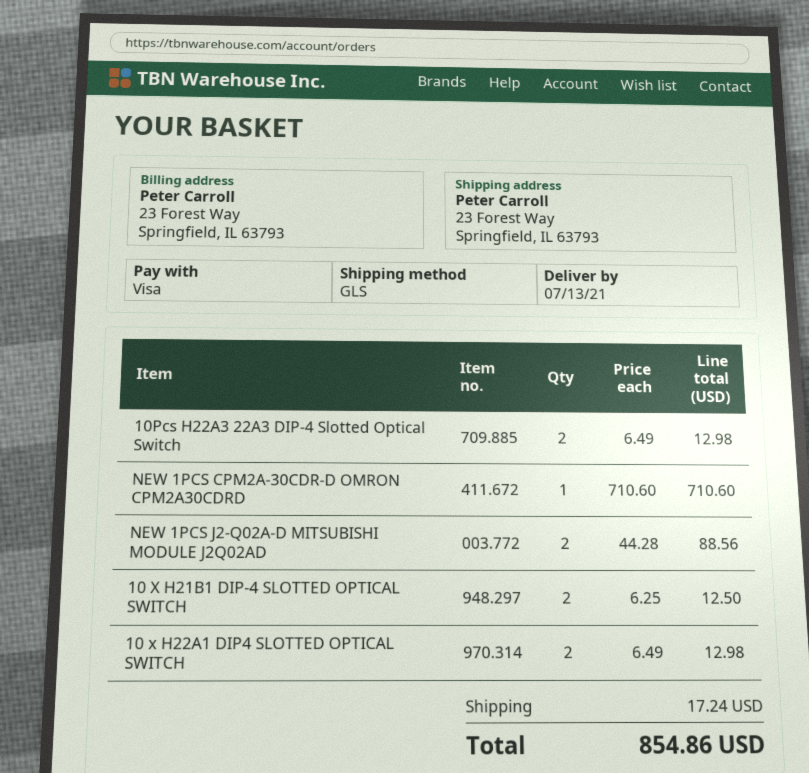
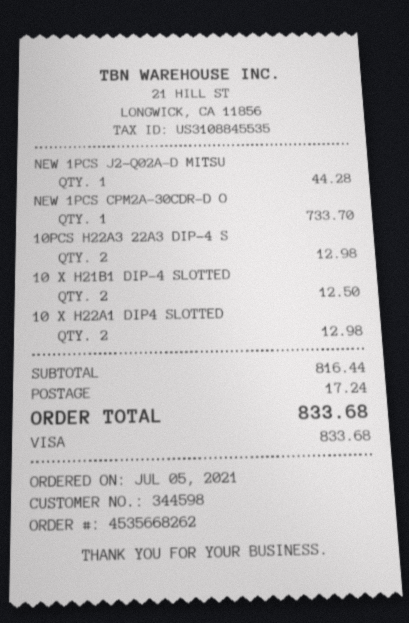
NEW 1PCS CPM2A-30CDR-D OMRON CPM2A30CDRD: 1 for 710.60 -> 1 for 733.70
NEW 1PCS J2-Q02A-D MITSUBISHI MODULE J2Q02AD: 2 for 88.56 -> 1 for 44.28
total: 854.86 -> 833.68

